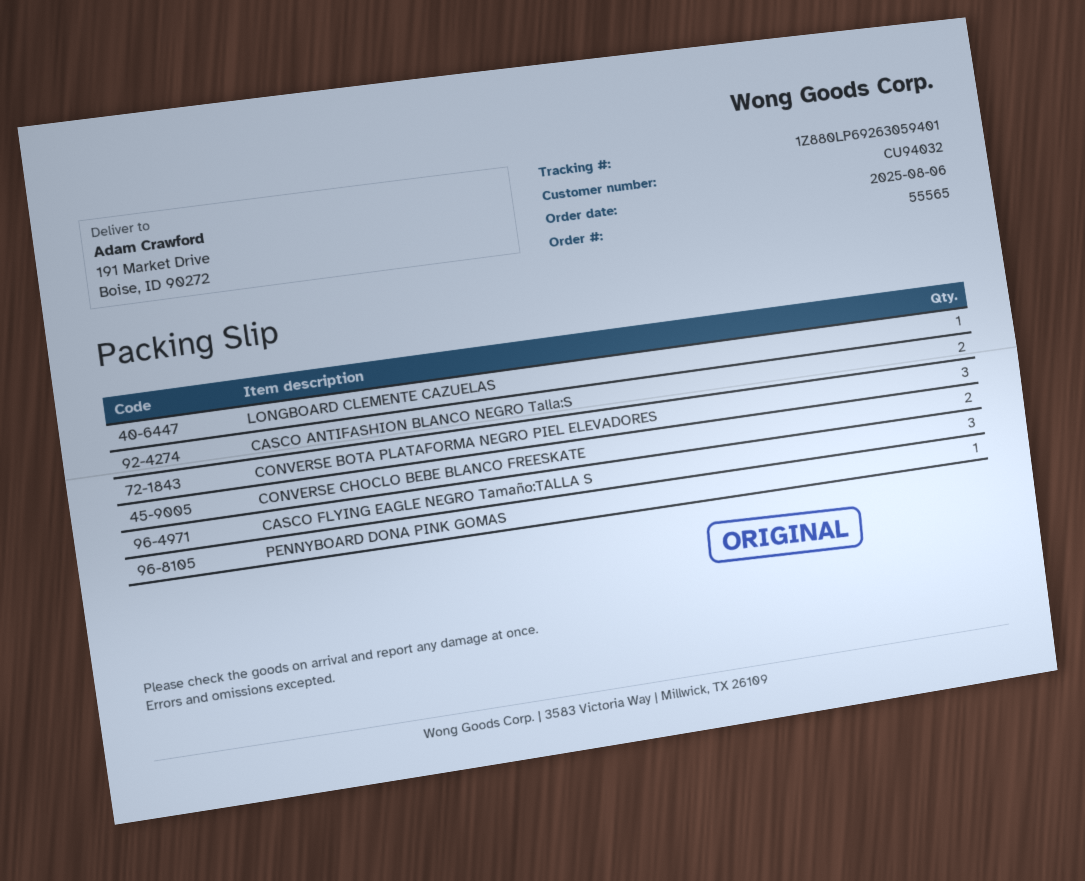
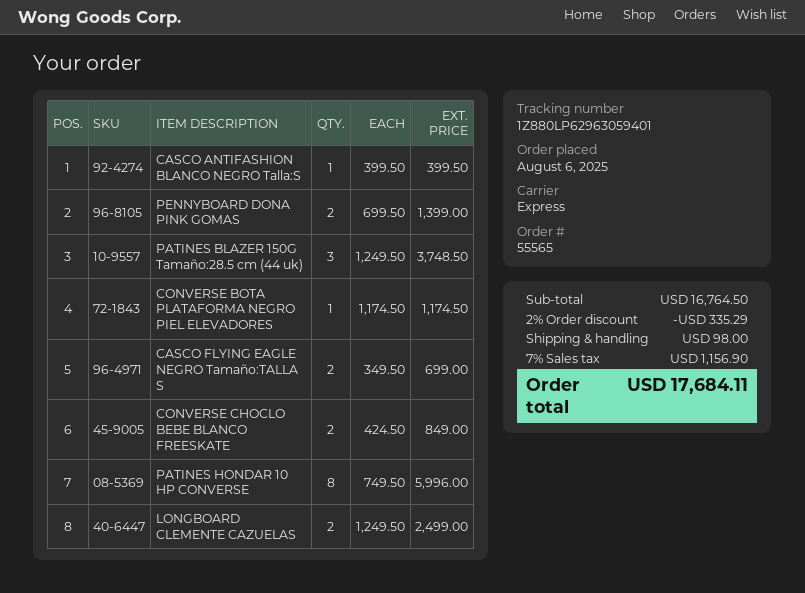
tracking number: 1Z880LP69263059401 -> 1Z880LP62963059401
LONGBOARD CLEMENTE CAZUELAS: 1 -> 2
CASCO ANTIFASHION BLANCO NEGRO Talla:S: 2 -> 1
CONVERSE BOTA PLATAFORMA NEGRO PIEL ELEVADORES: 3 -> 1
CASCO FLYING EAGLE NEGRO Tamaño:TALLA S: 3 -> 2
PENNYBOARD DONA PINK GOMAS: 1 -> 2
PATINES BLAZER 150G Tamaño:28.5 cm (44 uk): none -> 3
PATINES HONDAR 10 HP CONVERSE: none -> 8

